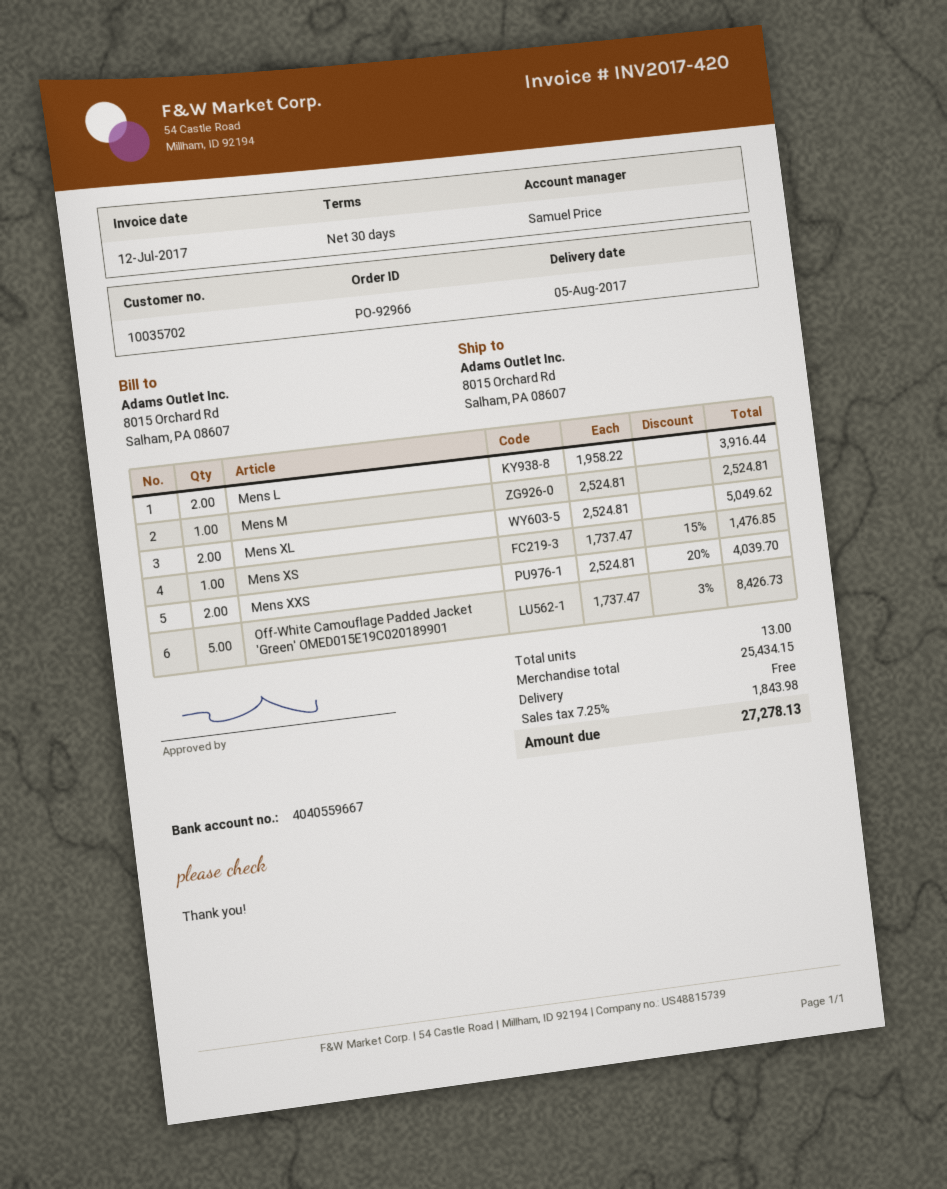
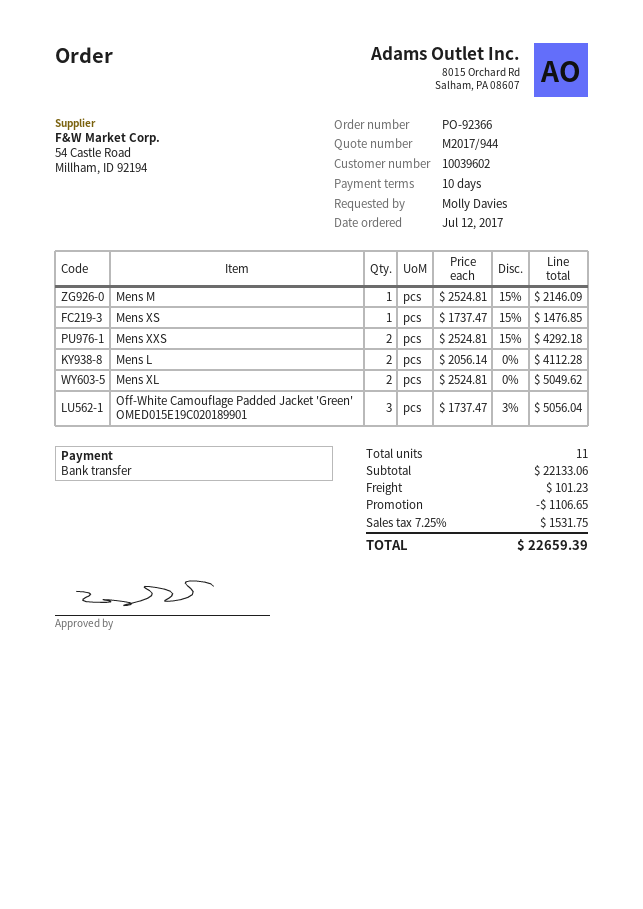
order number: PO-92966 -> PO-92366
payment terms: 30 days -> 10 days
customer number: 10035702 -> 10039602
Mens L: 2 x 1958.22 = 3916.44 -> 2 x 2056.14 = 4112.28
Mens M: 1 x 2524.81 = 2524.81 -> 1 x 2524.81 - 15% = 2146.09
Mens XXS: 2 x 2524.81 - 20% = 4039.70 -> 2 x 2524.81 - 15% = 4292.18
Off-White Camouflage Padded Jacket 'Green' OMED015E19C020189901: 5 x 1737.47 - 3% = 8426.73 -> 3 x 1737.47 - 3% = 5056.04
total quantity: 13 -> 11
subtotal: 25434.15 -> 22133.06
discount: none -> 1106.65
shipping: 0.00 -> 101.23
tax: 7.25% = 1843.98 -> 7.25% = 1531.75
total: 27278.13 -> 22659.39

